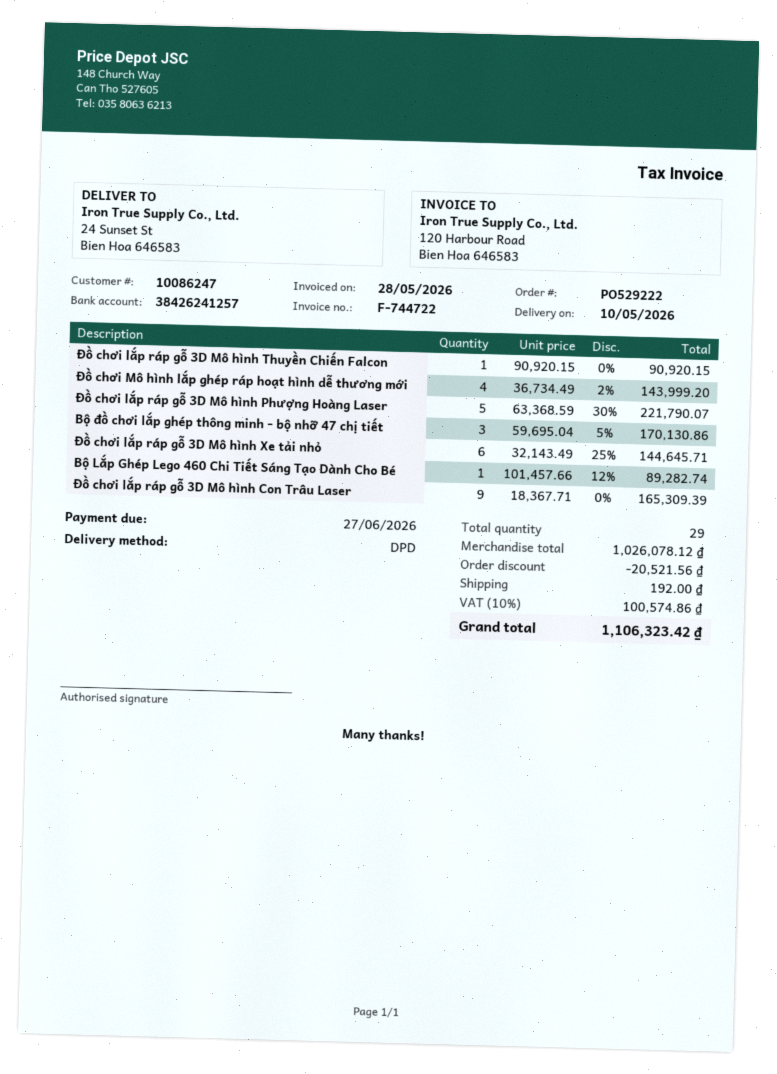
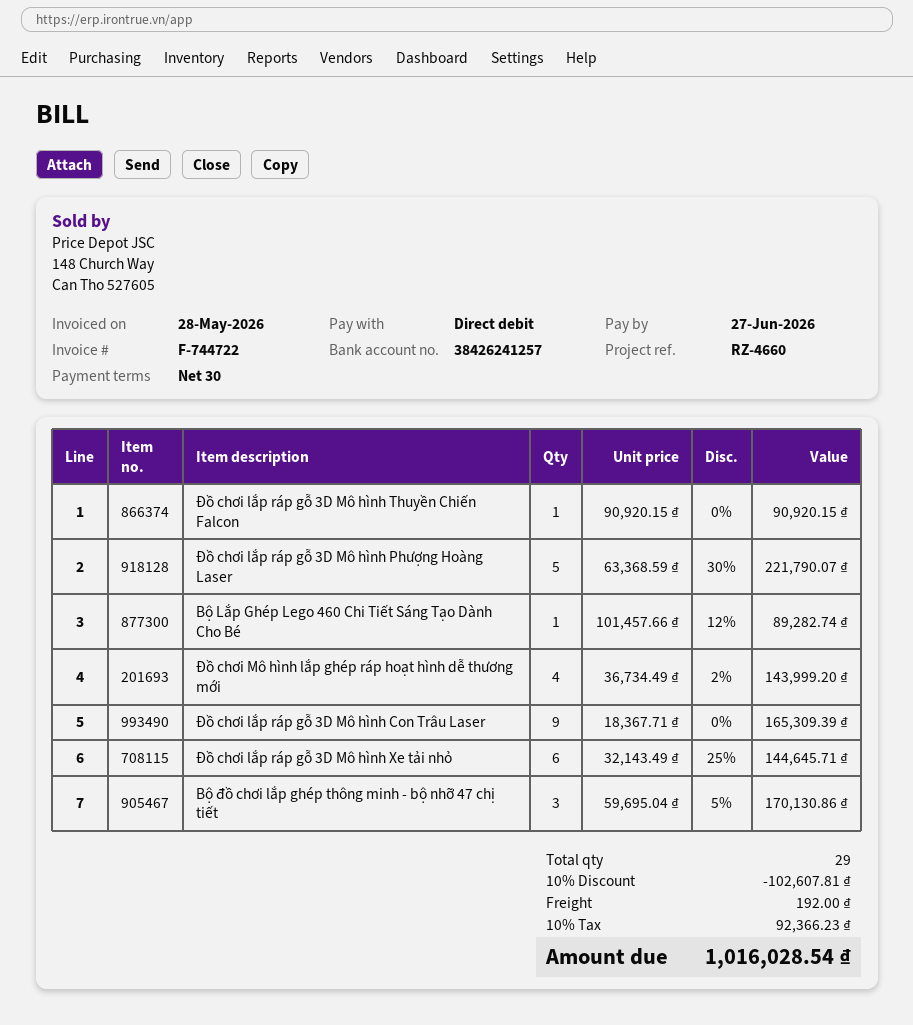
discount: 20521.56 -> 102607.81
tax: 10% = 100574.86 -> 10% = 92366.23
total: 1106323.42 -> 1016028.54

